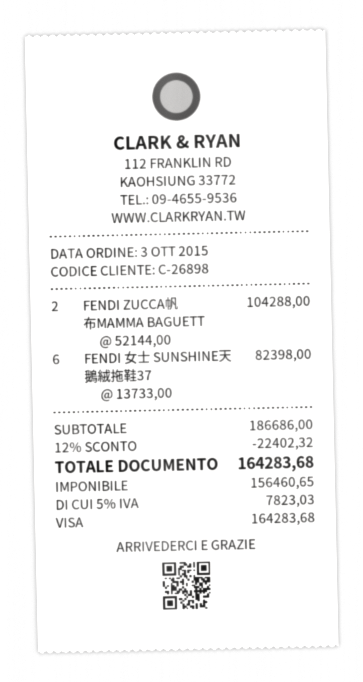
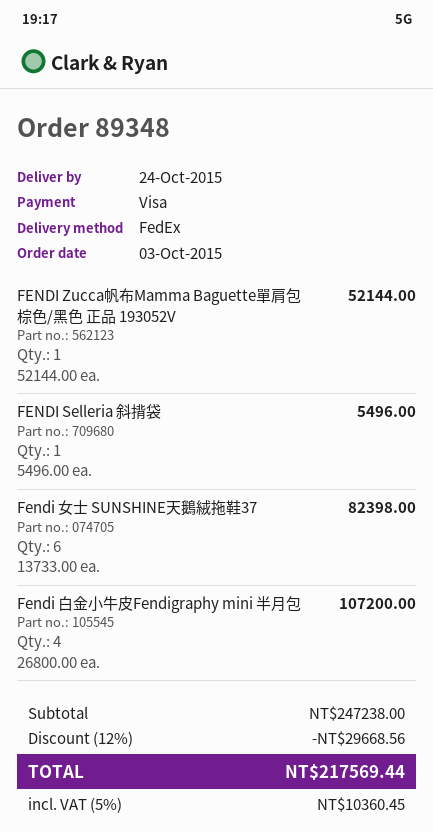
FENDI ZUCCA帆布MAMMA BAGUETT: 2 x 52144.00 = 104288.00 -> 1 x 52144.00 = 52144.00
FENDI Selleria 斜揹袋: none -> 1 x 5496.00 = 5496.00
Fendi 白金小牛皮Fendigraphy mini 半月包: none -> 4 x 26800.00 = 107200.00
subtotal: 186686.00 -> 247238.00
discount: 12% = 22402.32 -> 12% = 29668.56
tax: 5% = 7823.03 -> 5% = 10360.45
total: 164283.68 -> 217569.44

